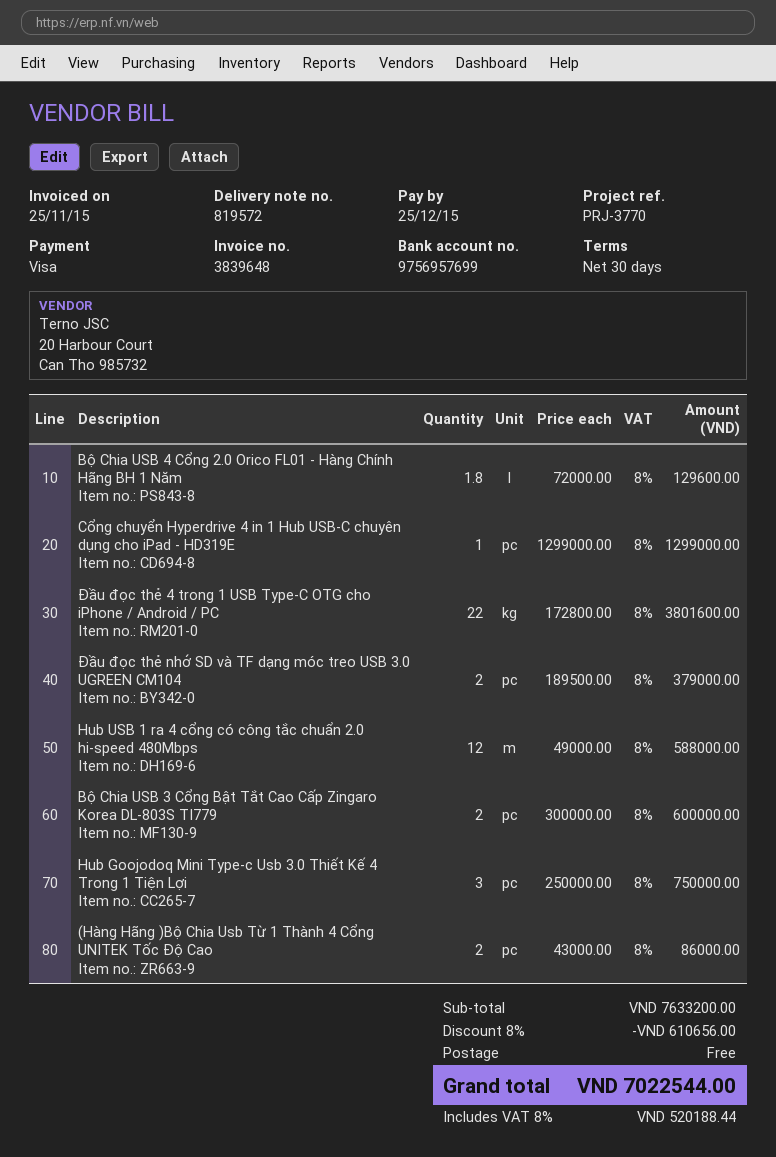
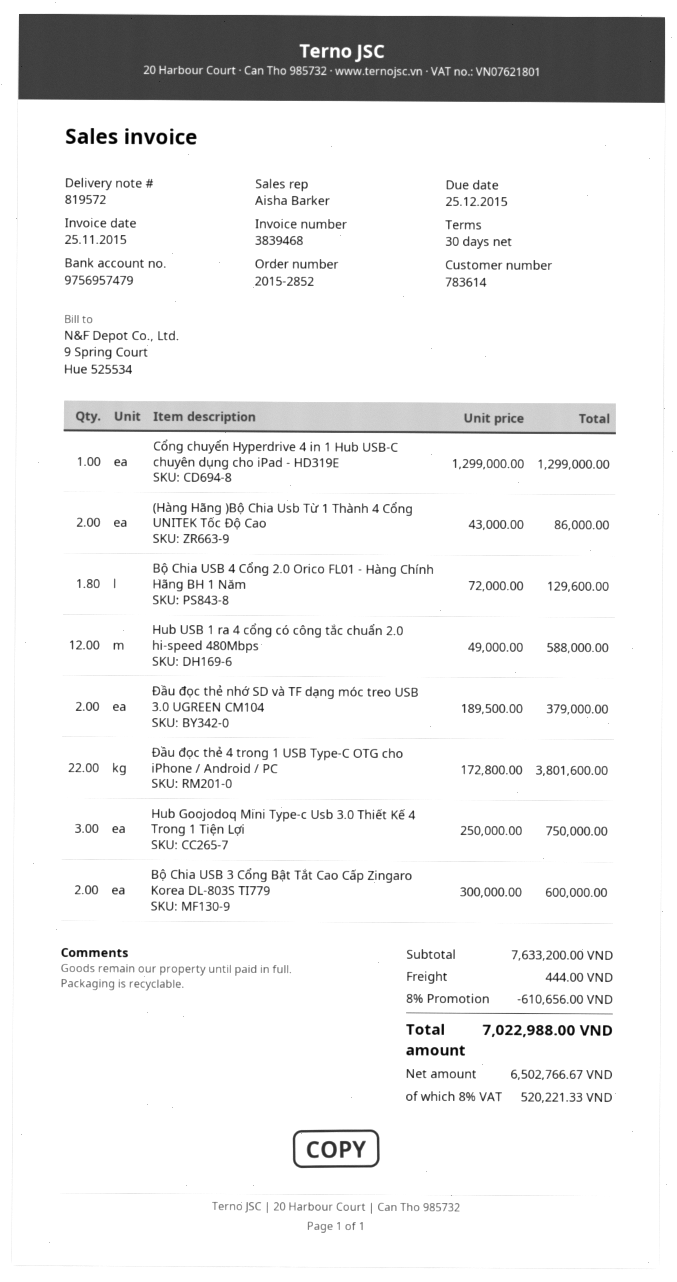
invoice number: 3839648 -> 3839468
bank account: 9756957699 -> 9756957479
shipping: 0.00 -> 444.00
tax: 8% = 520188.44 -> 8% = 520221.33
total: 7022544.00 -> 7022988.00

